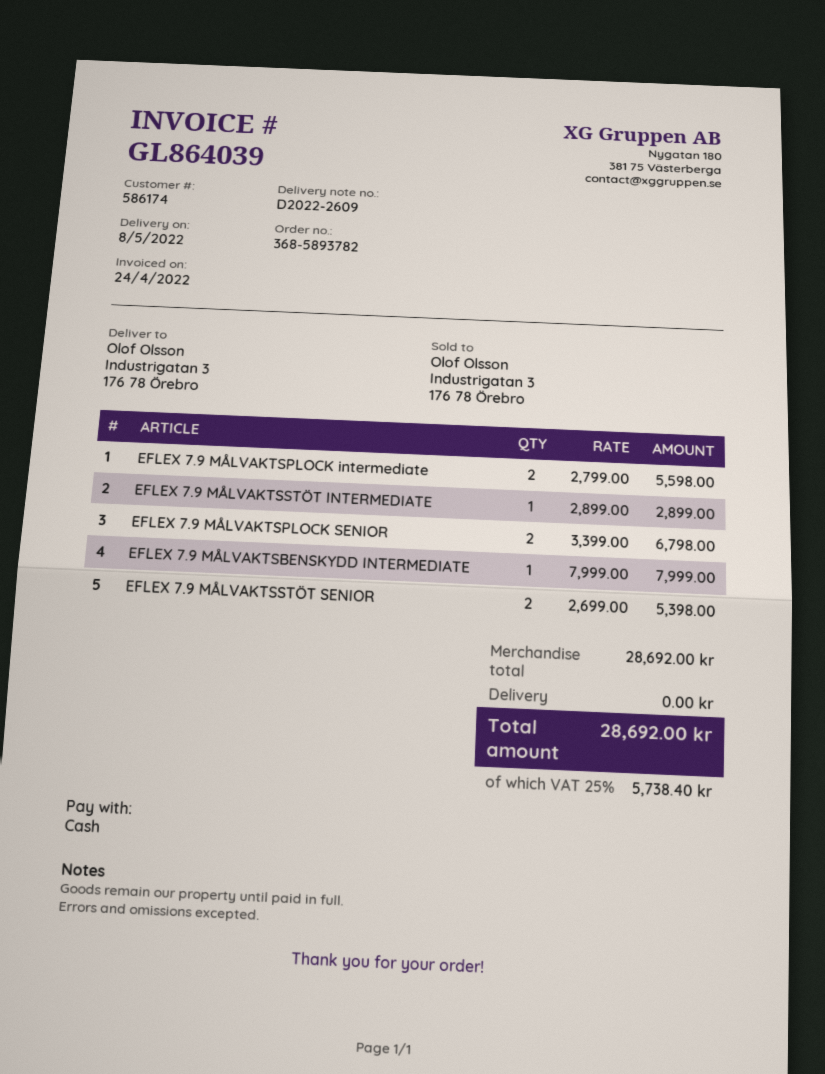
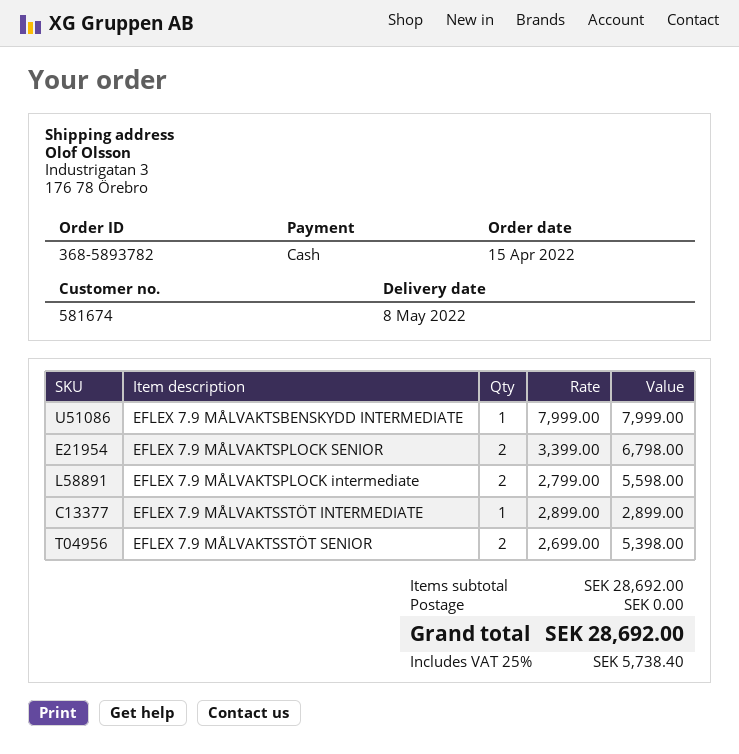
customer number: 586174 -> 581674

